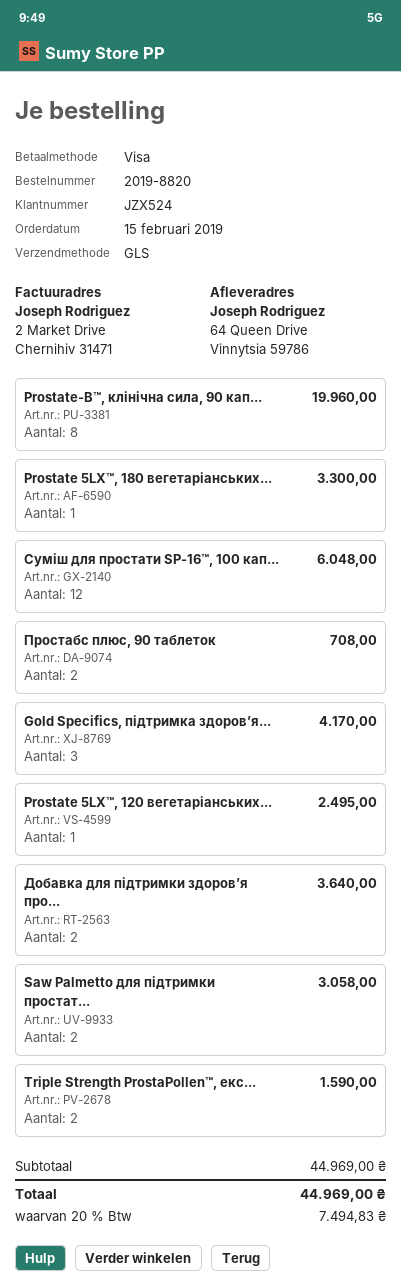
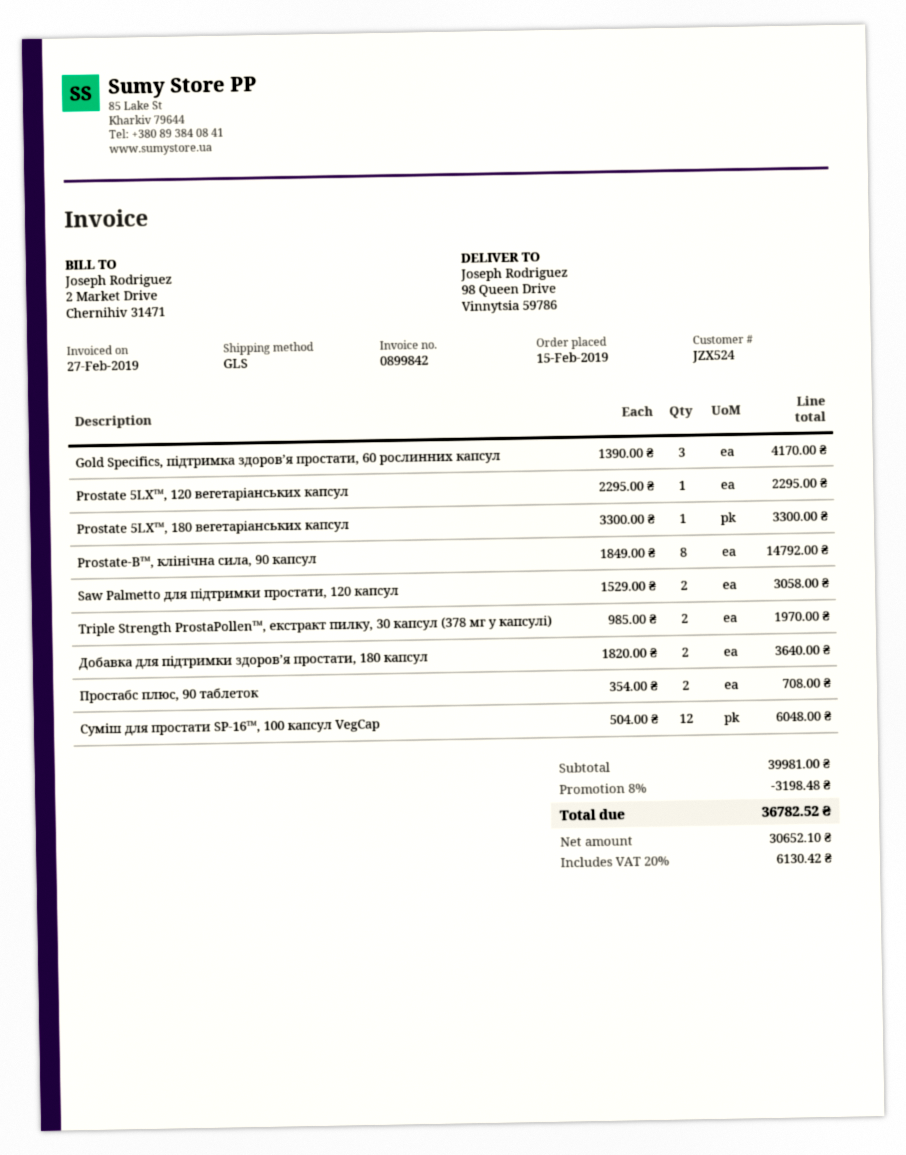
ship to: 64 Queen Drive, Vinnytsia 59786 -> 98 Queen Drive, Vinnytsia 59786
Prostate-B™, клінічна сила, 90 кап...: 8 for 19960.00 -> 8 for 14792.00
Prostate 5LX™, 120 вегетаріанських...: 1 for 2495.00 -> 1 for 2295.00
Triple Strength ProstaPollen™, екс...: 2 for 1590.00 -> 2 for 1970.00
subtotal: 44969.00 -> 39981.00
discount: none -> 8% = 3198.48
tax: 20% = 7494.83 -> 20% = 6130.42
total: 44969.00 -> 36782.52

